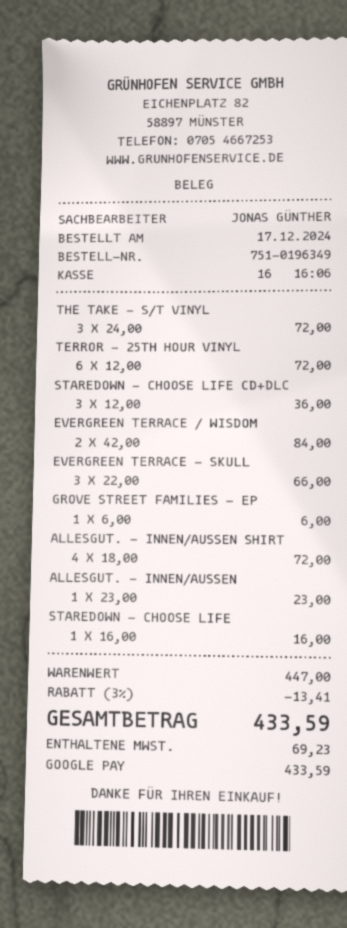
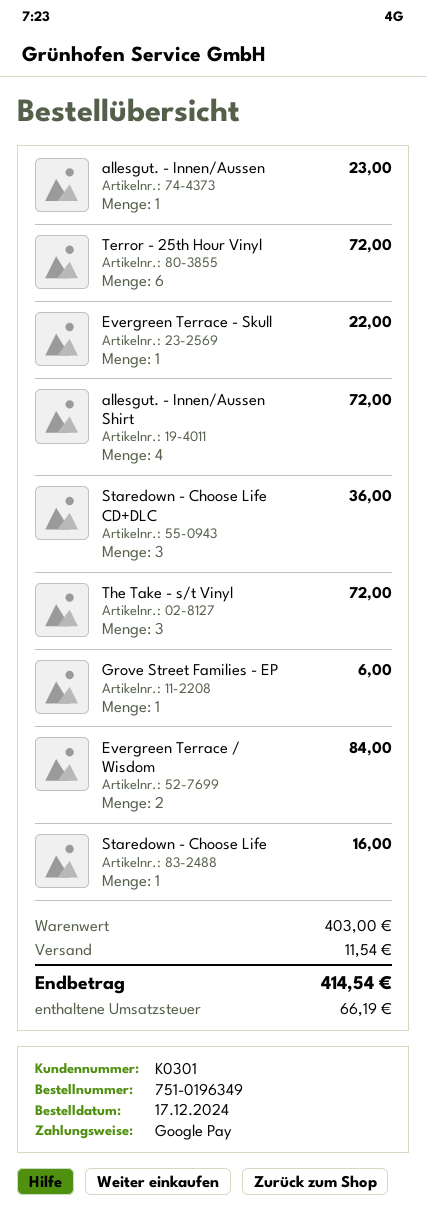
EVERGREEN TERRACE - SKULL: 3 for 66.00 -> 1 for 22.00
subtotal: 447.00 -> 403.00
discount: 3% = 13.41 -> none
shipping: none -> 11.54
tax: 69.23 -> 66.19
total: 433.59 -> 414.54

